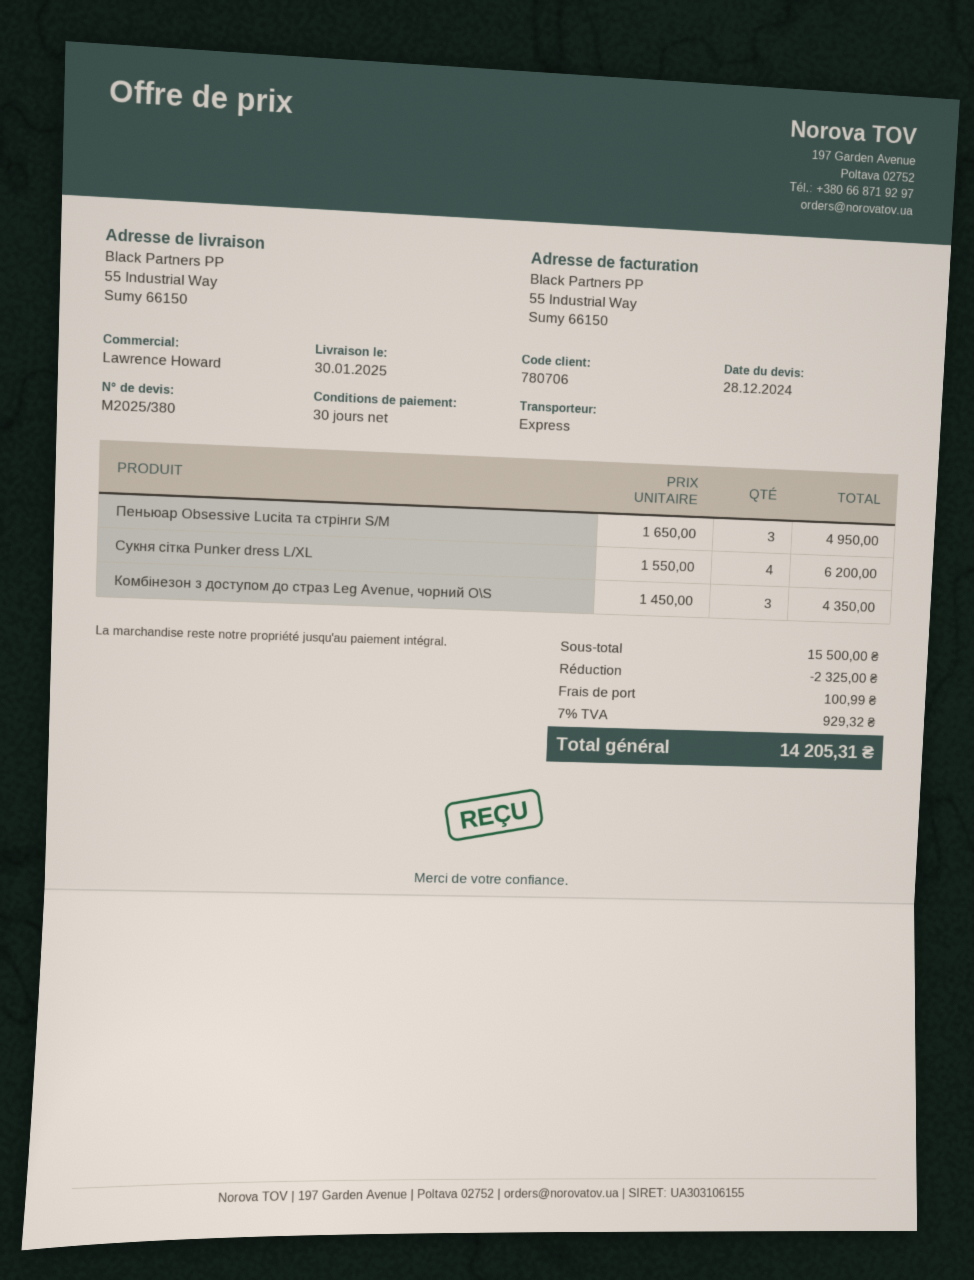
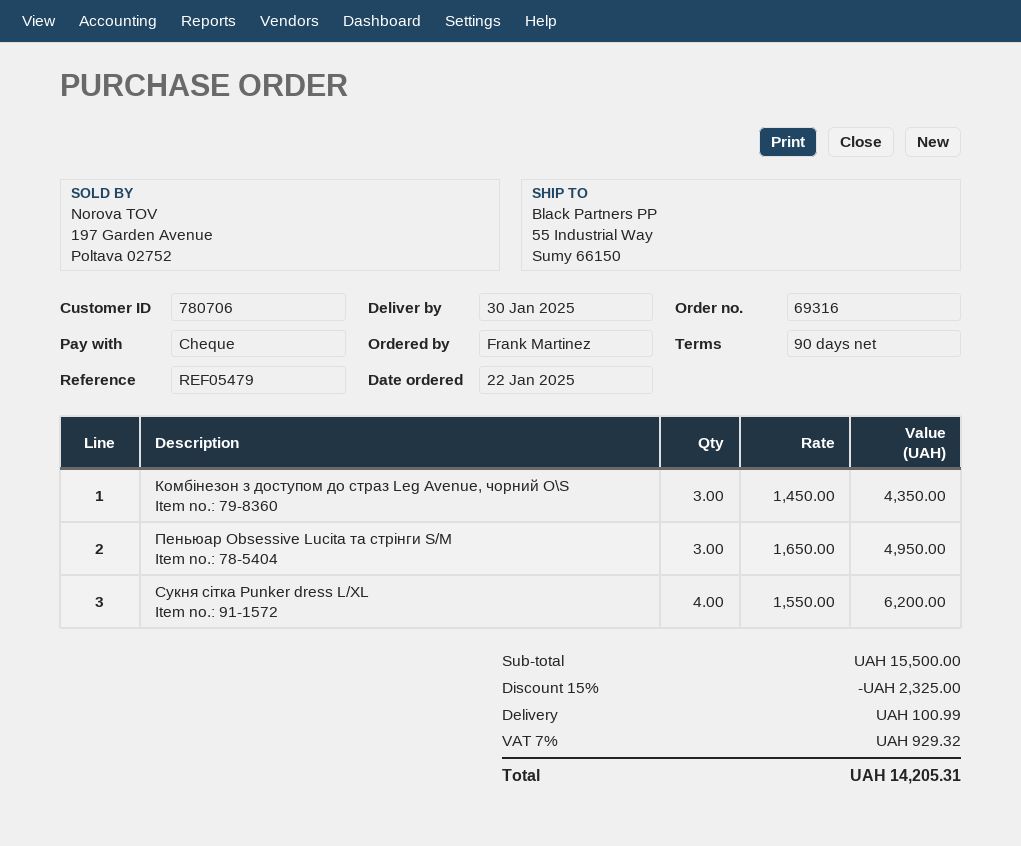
payment terms: 30 days -> 90 days

